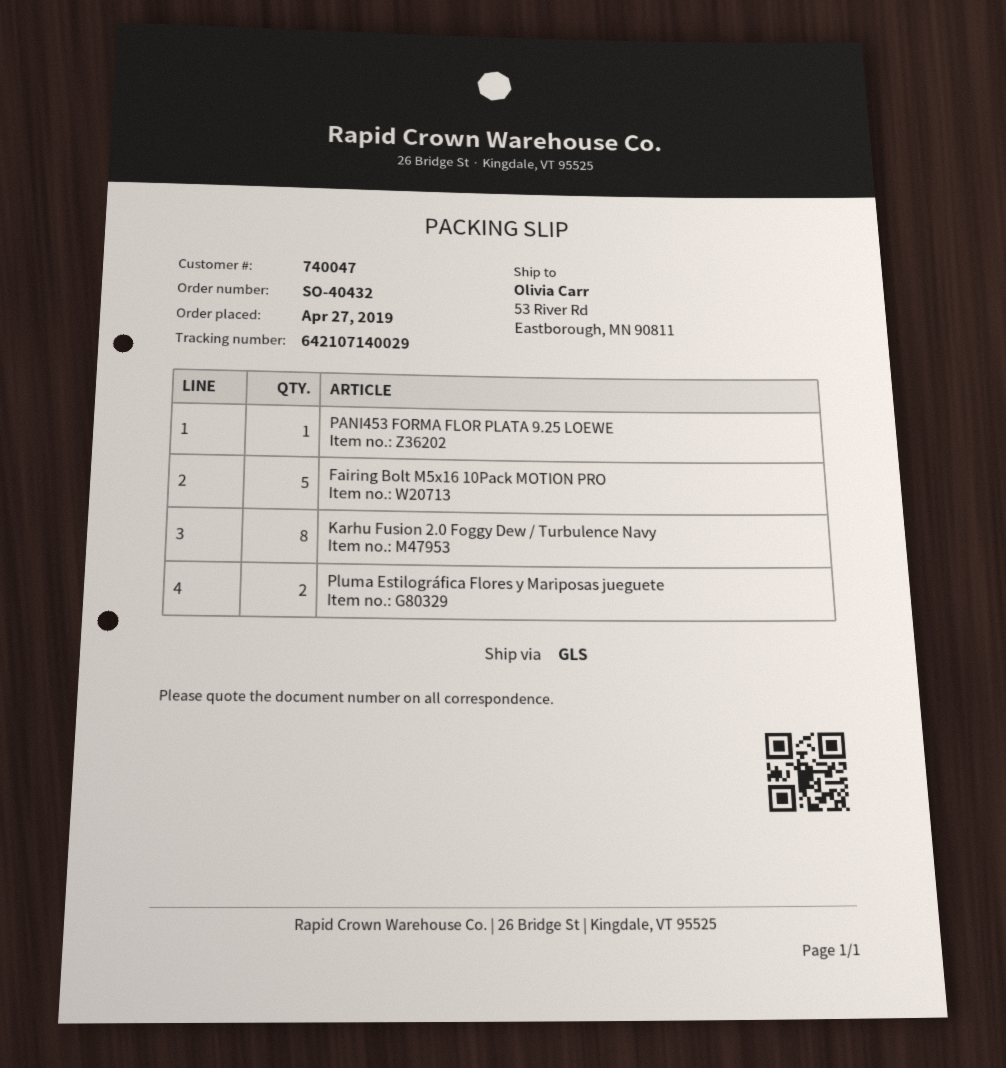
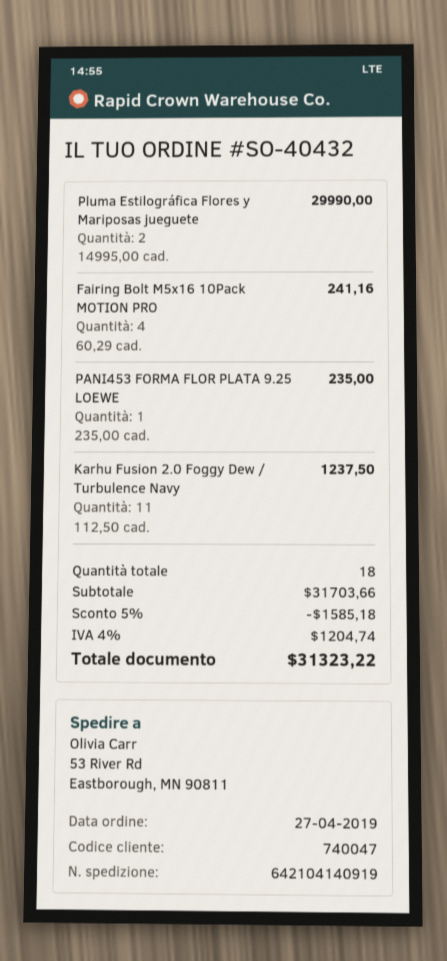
tracking number: 642107140029 -> 642104140919
Fairing Bolt M5x16 10Pack MOTION PRO: 5 -> 4
Karhu Fusion 2.0 Foggy Dew / Turbulence Navy: 8 -> 11

